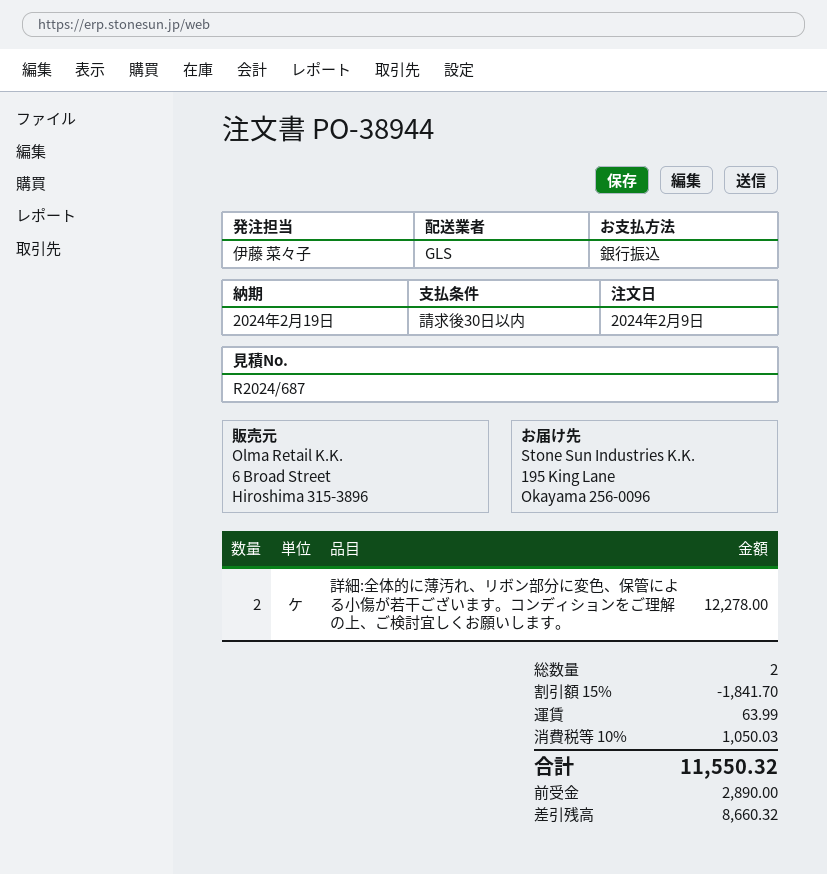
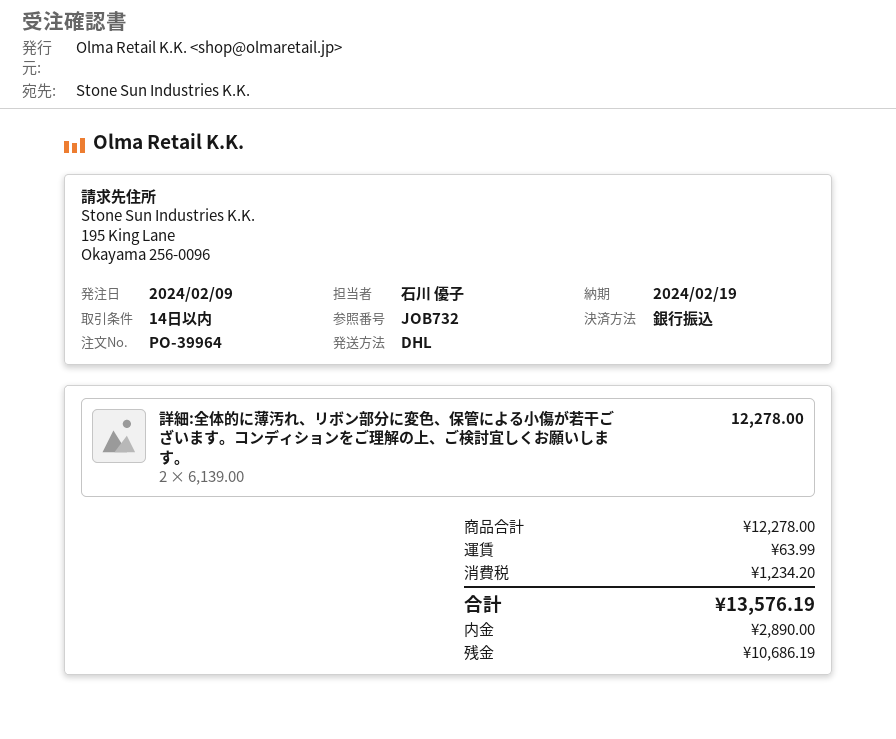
order number: PO-38944 -> PO-39964
payment terms: 30 days -> 14 days
shipping method: GLS -> DHL
discount: 15% = 1841.70 -> none
tax: 1050.03 -> 1234.20
total: 11550.32 -> 13576.19
balance: 8660.32 -> 10686.19

